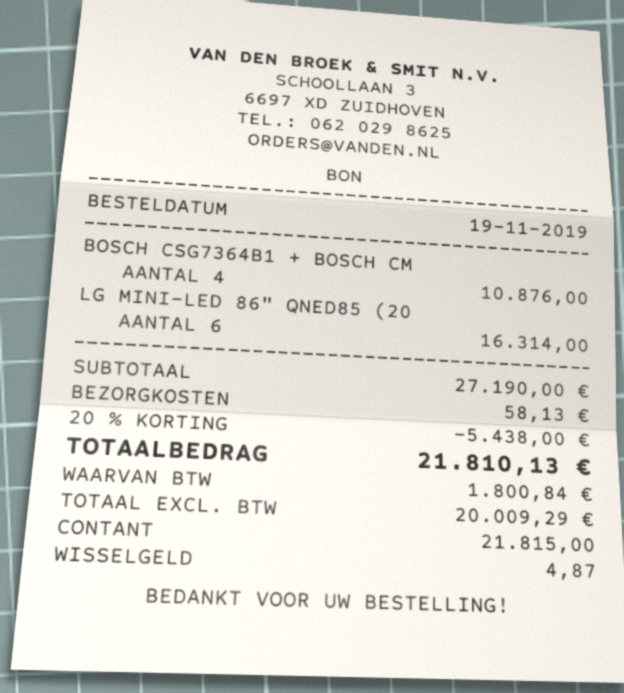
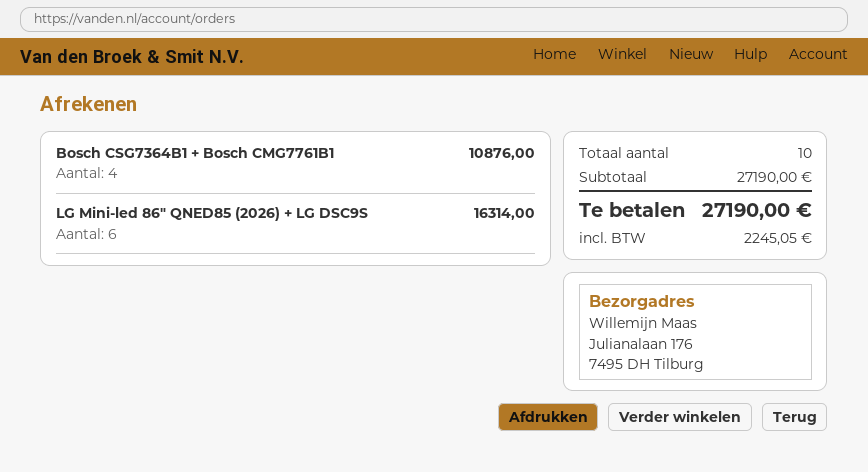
discount: 20% = 5438.00 -> none
shipping: 58.13 -> none
tax: 1800.84 -> 2245.05
total: 21810.13 -> 27190.00

